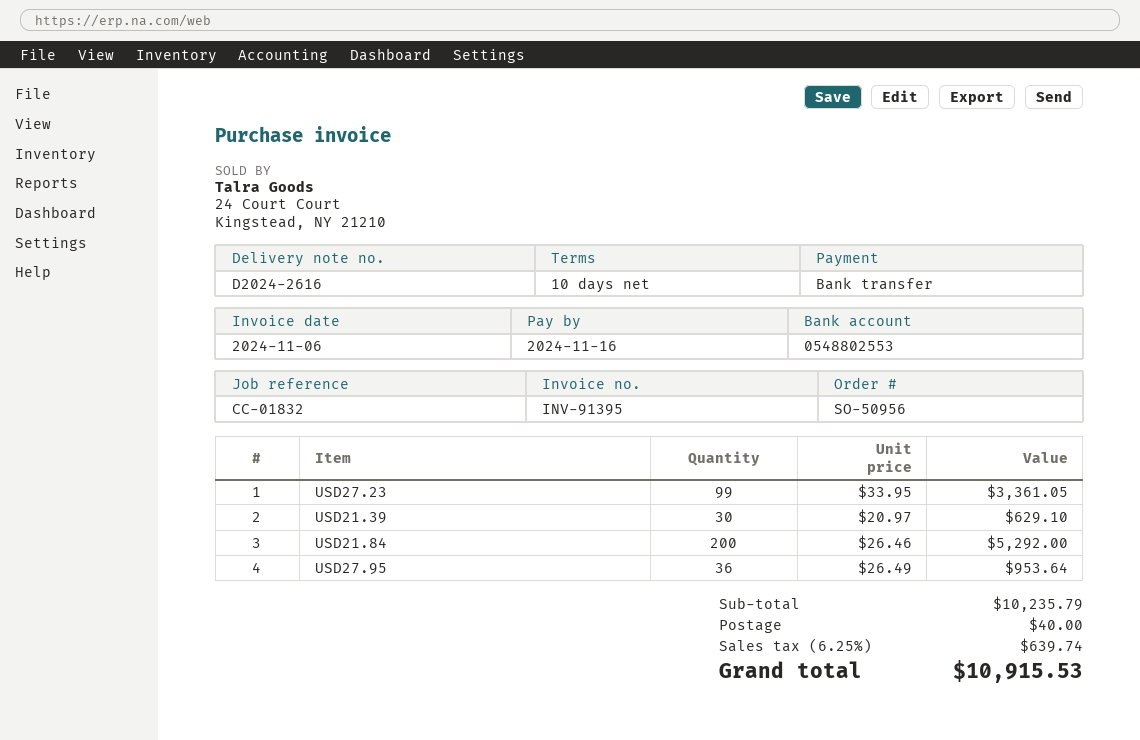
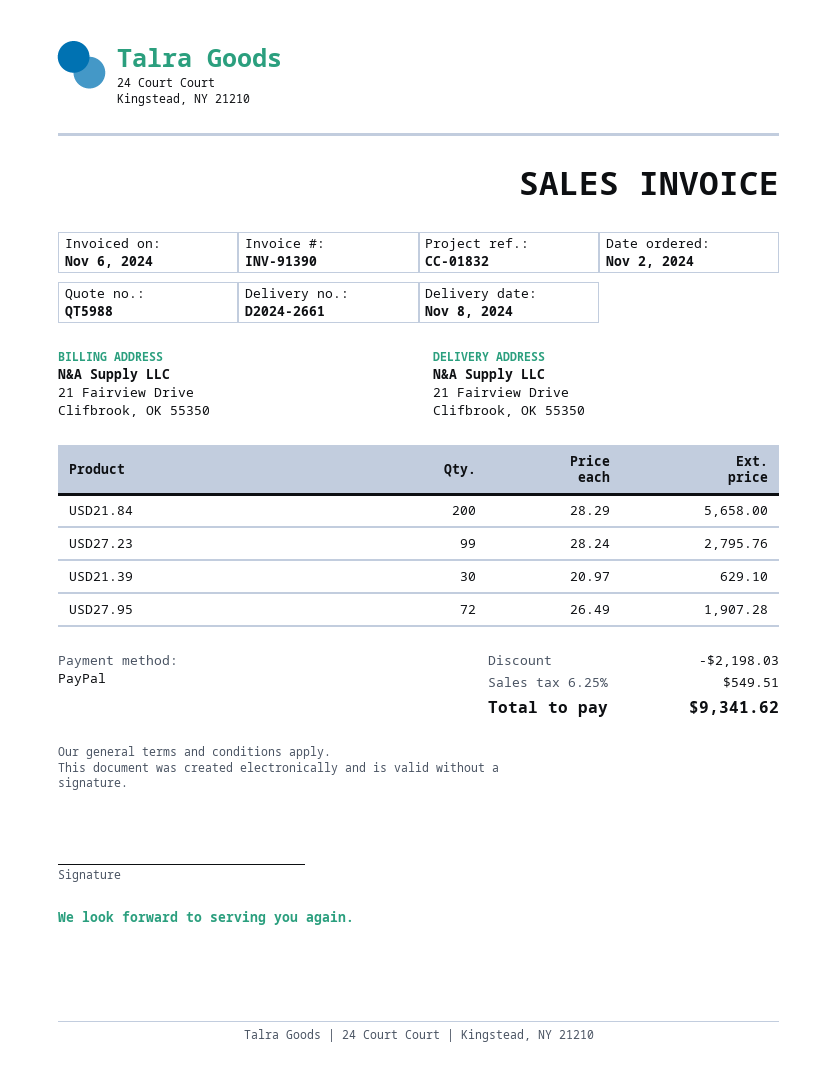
delivery note number: D2024-2616 -> D2024-2661
invoice number: INV-91395 -> INV-91390
payment method: bank transfer -> PayPal
USD27.23: 99 x 33.95 = 3361.05 -> 99 x 28.24 = 2795.76
USD21.84: 200 x 26.46 = 5292.00 -> 200 x 28.29 = 5658.00
USD27.95: 36 x 26.49 = 953.64 -> 72 x 26.49 = 1907.28
discount: none -> 2198.03
shipping: 40.00 -> none
tax: 6.25% = 639.74 -> 6.25% = 549.51
total: 10915.53 -> 9341.62

